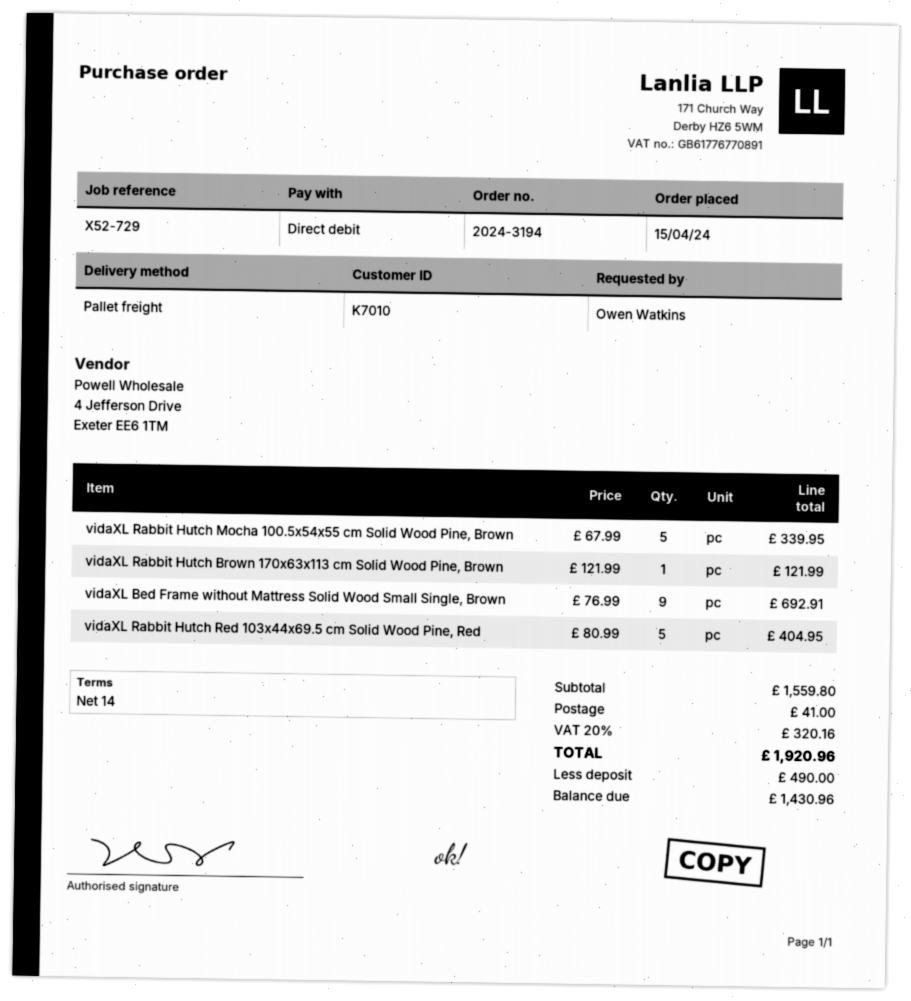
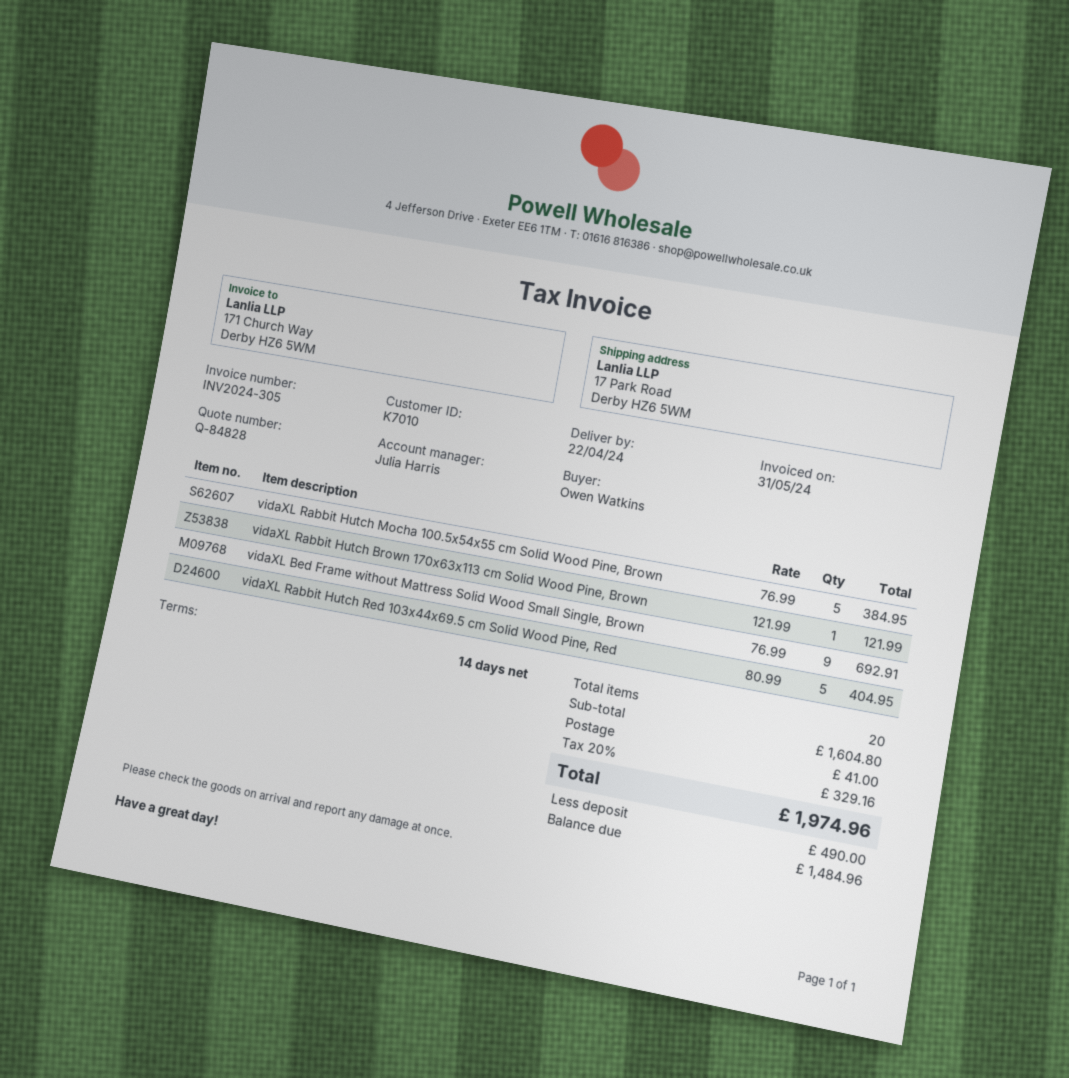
vidaXL Rabbit Hutch Mocha 100.5x54x55 cm Solid Wood Pine, Brown: 5 x 67.99 = 339.95 -> 5 x 76.99 = 384.95
subtotal: 1559.80 -> 1604.80
tax: 20% = 320.16 -> 20% = 329.16
total: 1920.96 -> 1974.96
balance: 1430.96 -> 1484.96

